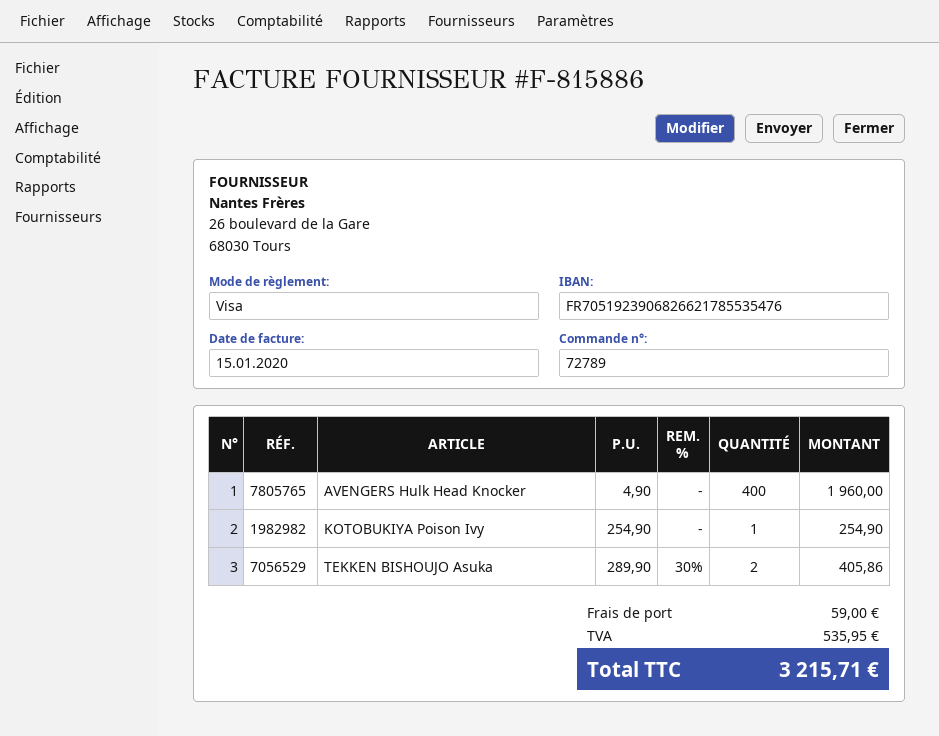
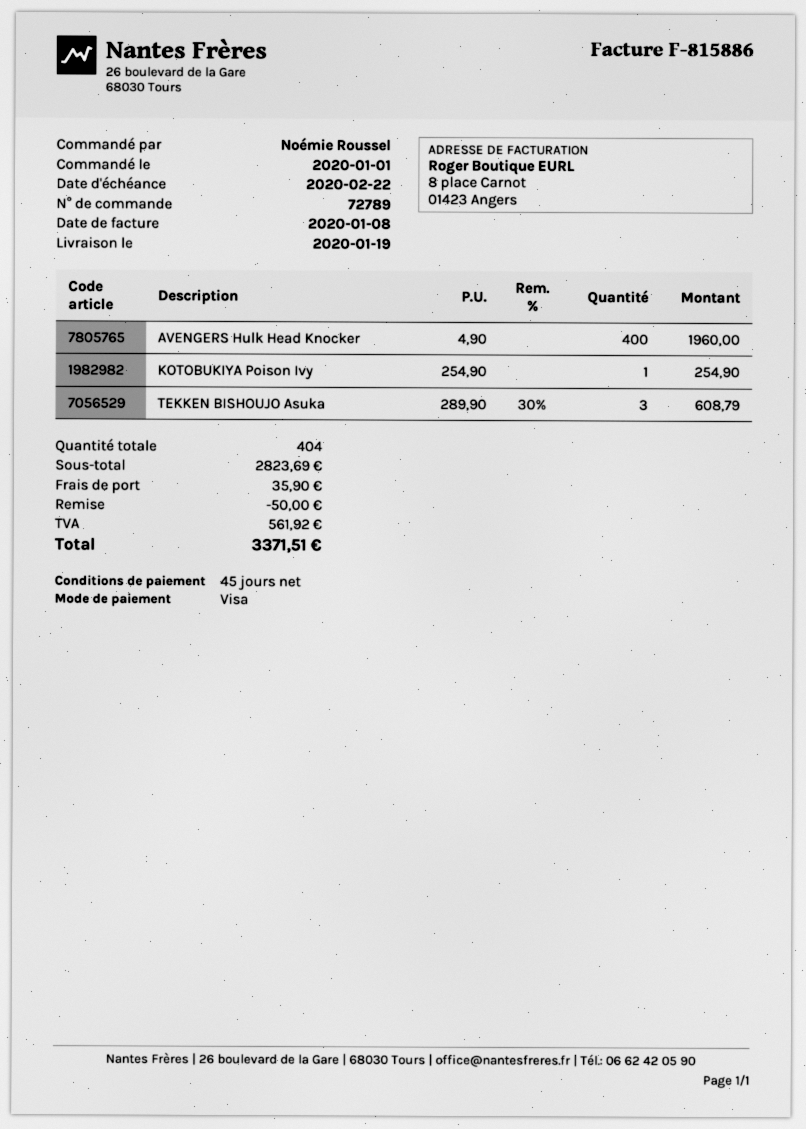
invoice date: 2020-01-15 -> 2020-01-08
TEKKEN BISHOUJO Asuka: 2 x 289.90 - 30% = 405.86 -> 3 x 289.90 - 30% = 608.79
discount: none -> 50.00
shipping: 59.00 -> 35.90
tax: 535.95 -> 561.92
total: 3215.71 -> 3371.51

